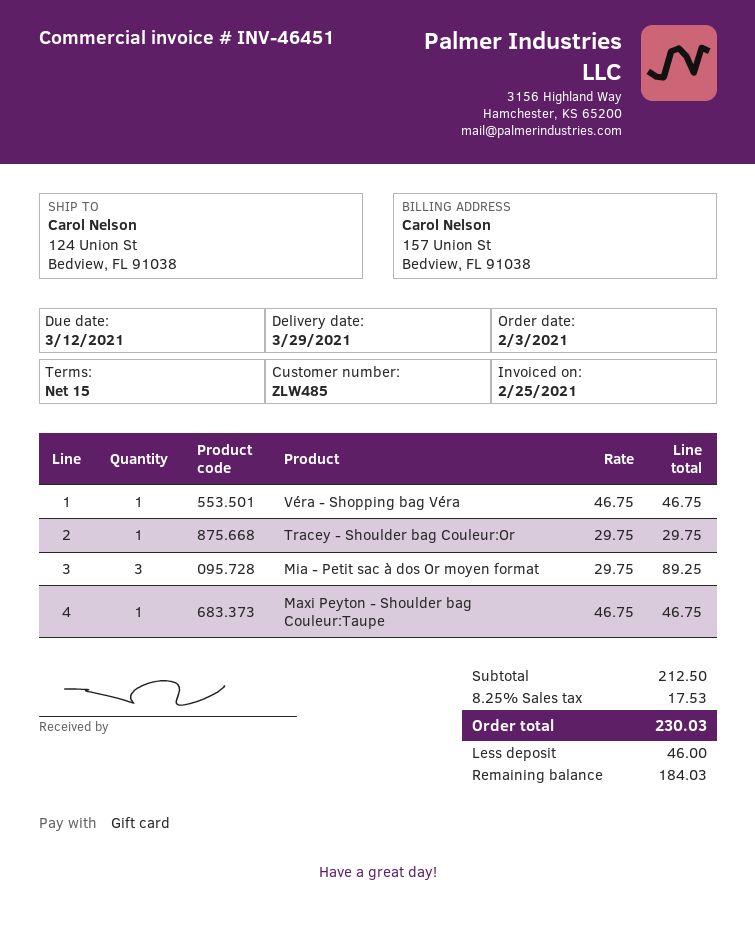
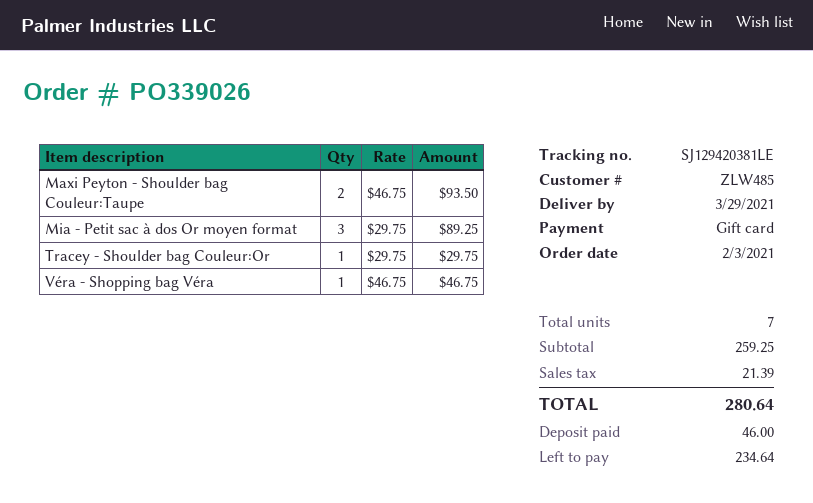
Maxi Peyton - Shoulder bag Couleur:Taupe: 1 x 46.75 = 46.75 -> 2 x 46.75 = 93.50
subtotal: 212.50 -> 259.25
tax: 17.53 -> 21.39
total: 230.03 -> 280.64
balance: 184.03 -> 234.64

